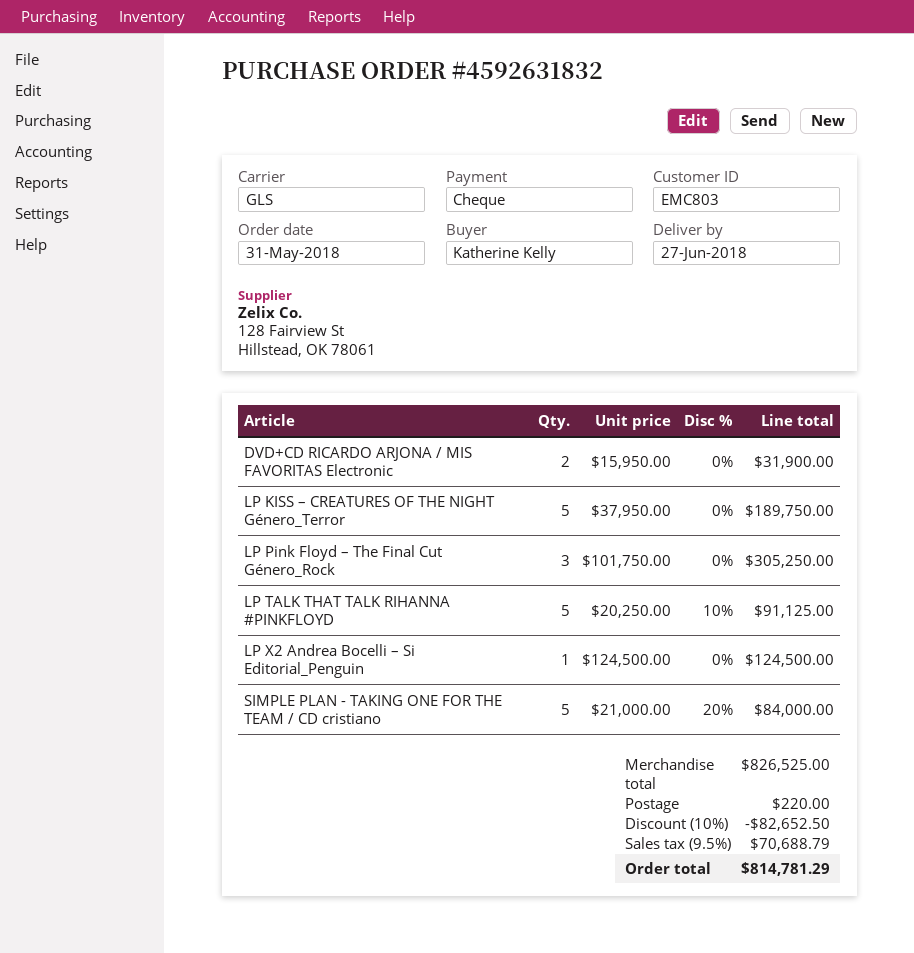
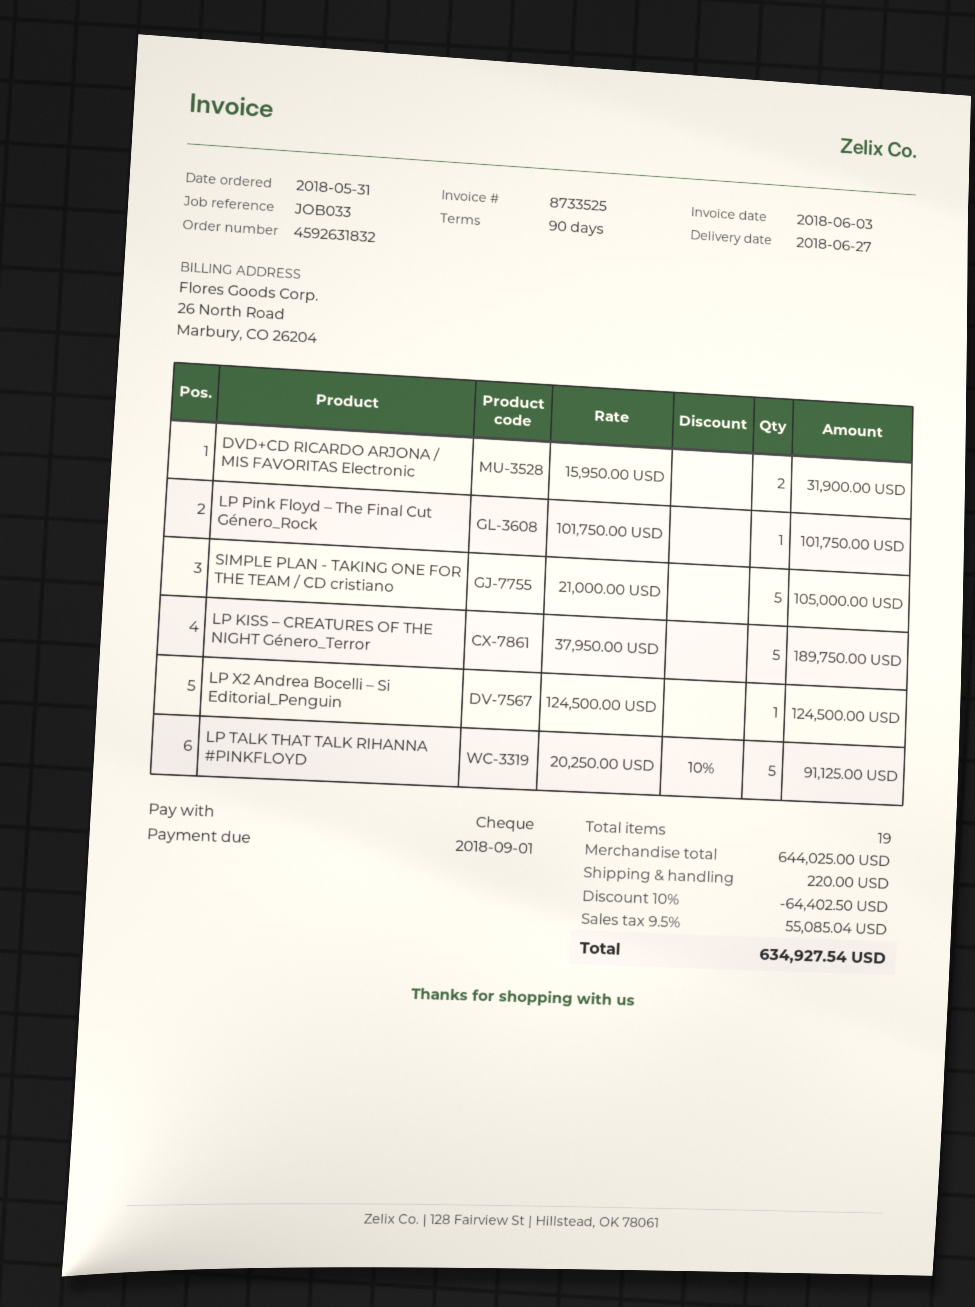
LP Pink Floyd – The Final Cut Género_Rock: 3 x 101750.00 = 305250.00 -> 1 x 101750.00 = 101750.00
SIMPLE PLAN - TAKING ONE FOR THE TEAM / CD cristiano: 5 x 21000.00 - 20% = 84000.00 -> 5 x 21000.00 = 105000.00
subtotal: 826525.00 -> 644025.00
discount: 10% = 82652.50 -> 10% = 64402.50
tax: 9.5% = 70688.79 -> 9.5% = 55085.04
total: 814781.29 -> 634927.54

